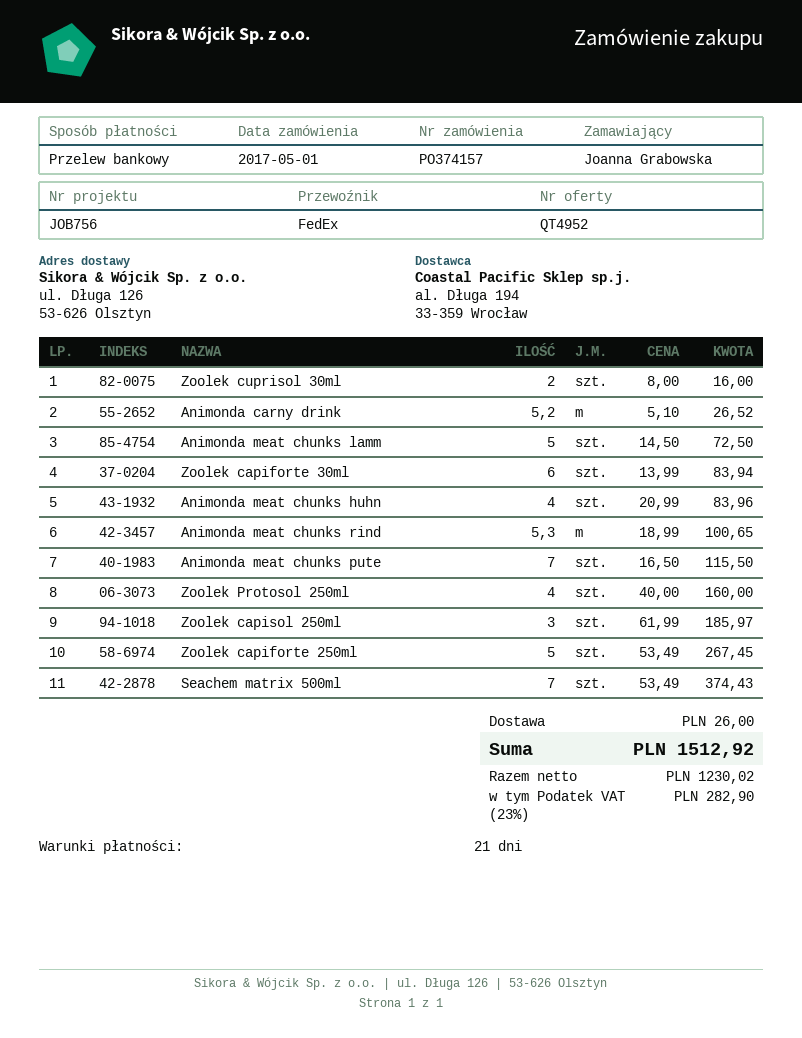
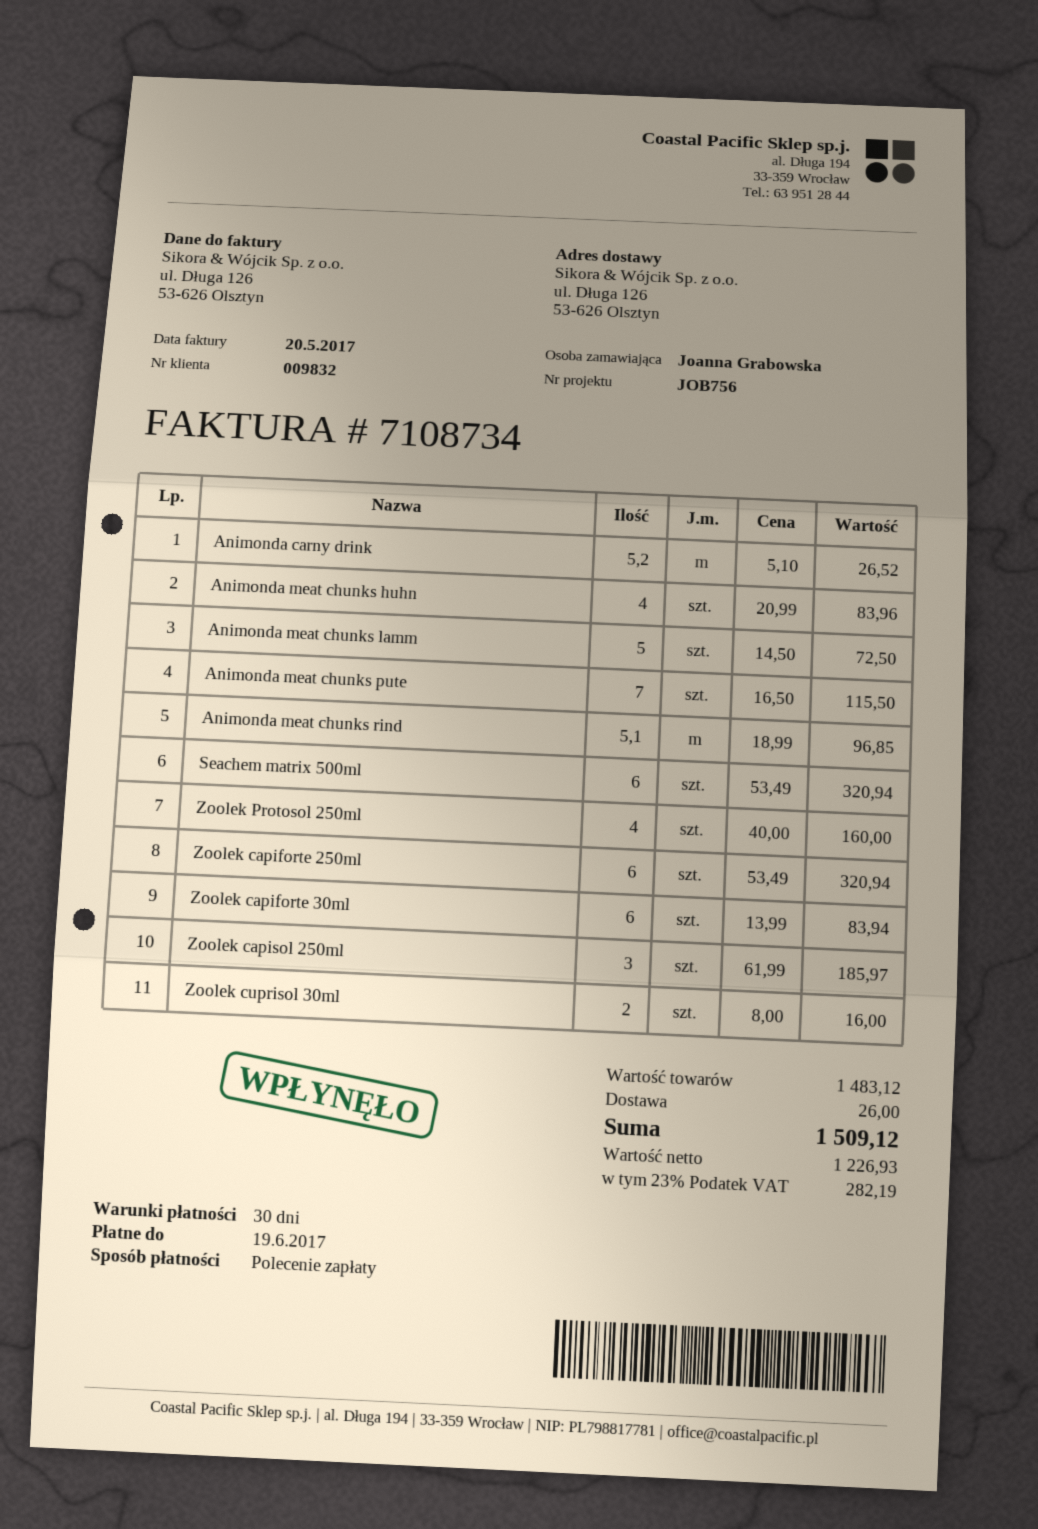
payment terms: 21 days -> 30 days
payment method: bank transfer -> direct debit
Animonda meat chunks rind: 5.3 x 18.99 = 100.65 -> 5.1 x 18.99 = 96.85
Zoolek capiforte 250ml: 5 x 53.49 = 267.45 -> 6 x 53.49 = 320.94
Seachem matrix 500ml: 7 x 53.49 = 374.43 -> 6 x 53.49 = 320.94
net: 1230.02 -> 1226.93
tax: 23% = 282.90 -> 23% = 282.19
total: 1512.92 -> 1509.12

